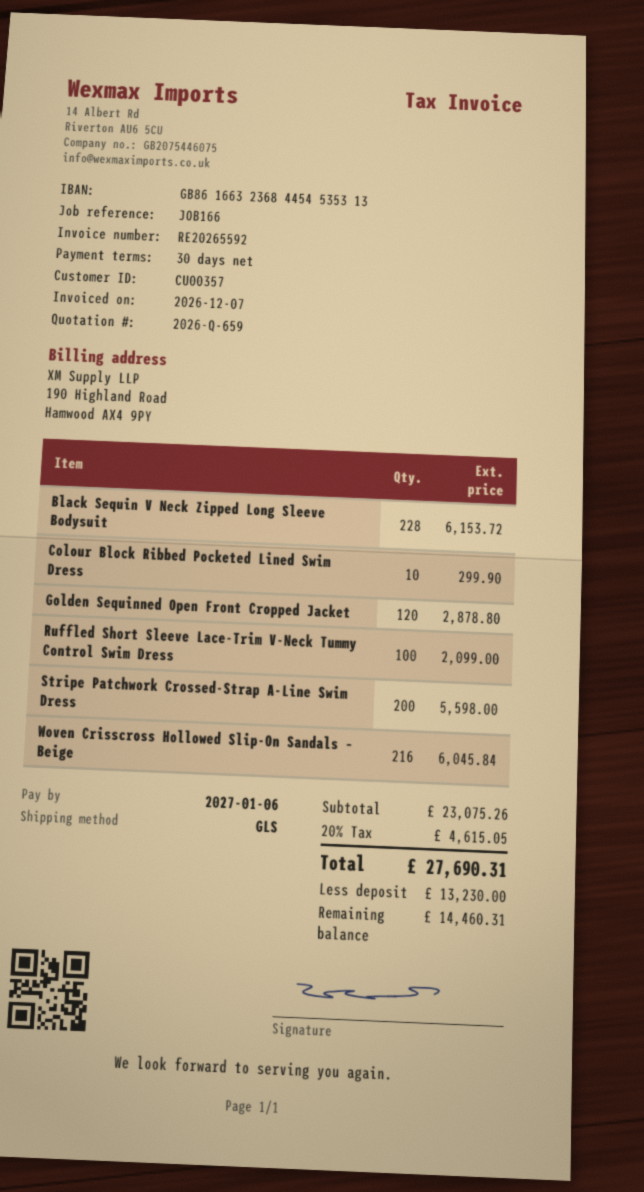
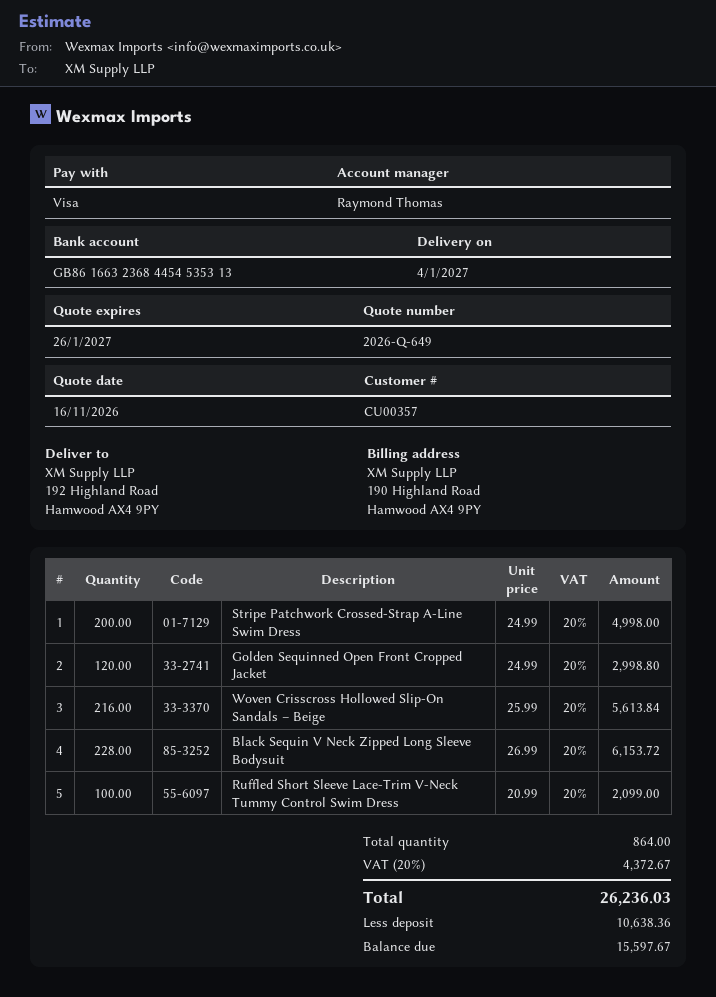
quote number: 2026-Q-659 -> 2026-Q-649
Colour Block Ribbed Pocketed Lined Swim Dress: 10 for 299.90 -> none
Golden Sequinned Open Front Cropped Jacket: 120 for 2878.80 -> 120 for 2998.80
Stripe Patchwork Crossed-Strap A-Line Swim Dress: 200 for 5598.00 -> 200 for 4998.00
Woven Crisscross Hollowed Slip-On Sandals – Beige: 216 for 6045.84 -> 216 for 5613.84
tax: 20% = 4615.05 -> 20% = 4372.67
total: 27690.31 -> 26236.03
deposit: 13230.00 -> 10638.36
balance: 14460.31 -> 15597.67

